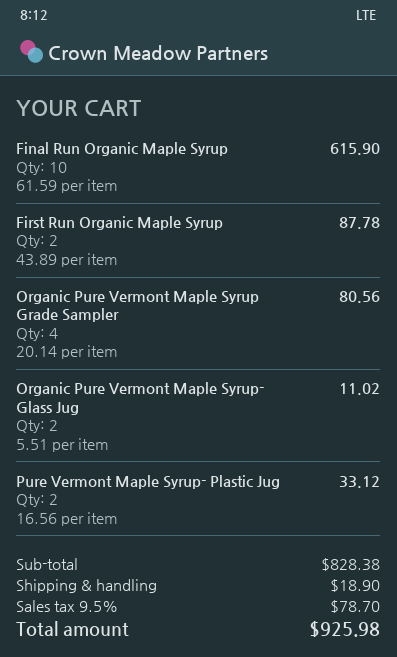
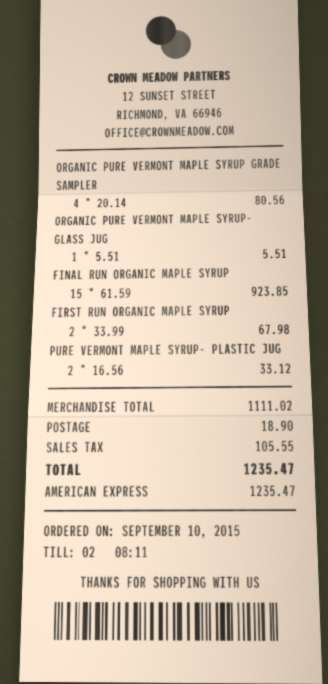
Final Run Organic Maple Syrup: 10 x 61.59 = 615.90 -> 15 x 61.59 = 923.85
First Run Organic Maple Syrup: 2 x 43.89 = 87.78 -> 2 x 33.99 = 67.98
Organic Pure Vermont Maple Syrup- Glass Jug: 2 x 5.51 = 11.02 -> 1 x 5.51 = 5.51
subtotal: 828.38 -> 1111.02
tax: 78.70 -> 105.55
total: 925.98 -> 1235.47

